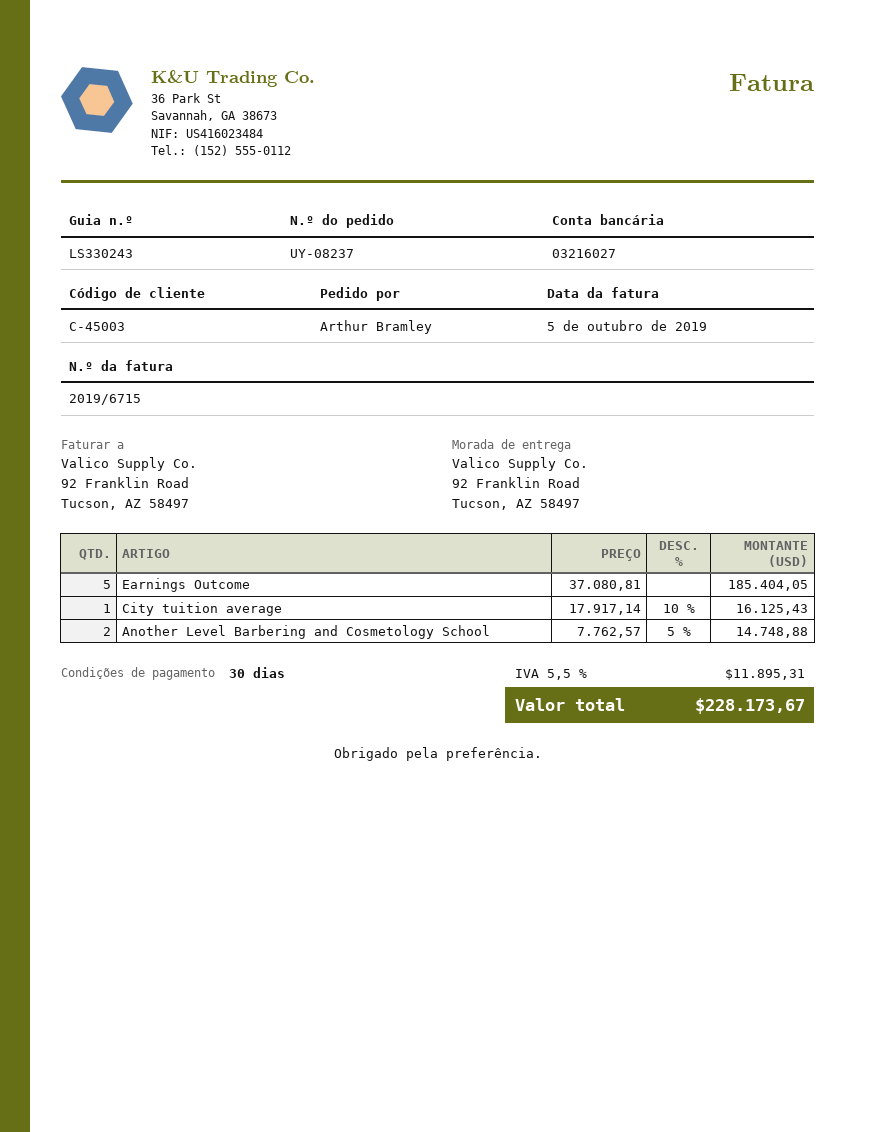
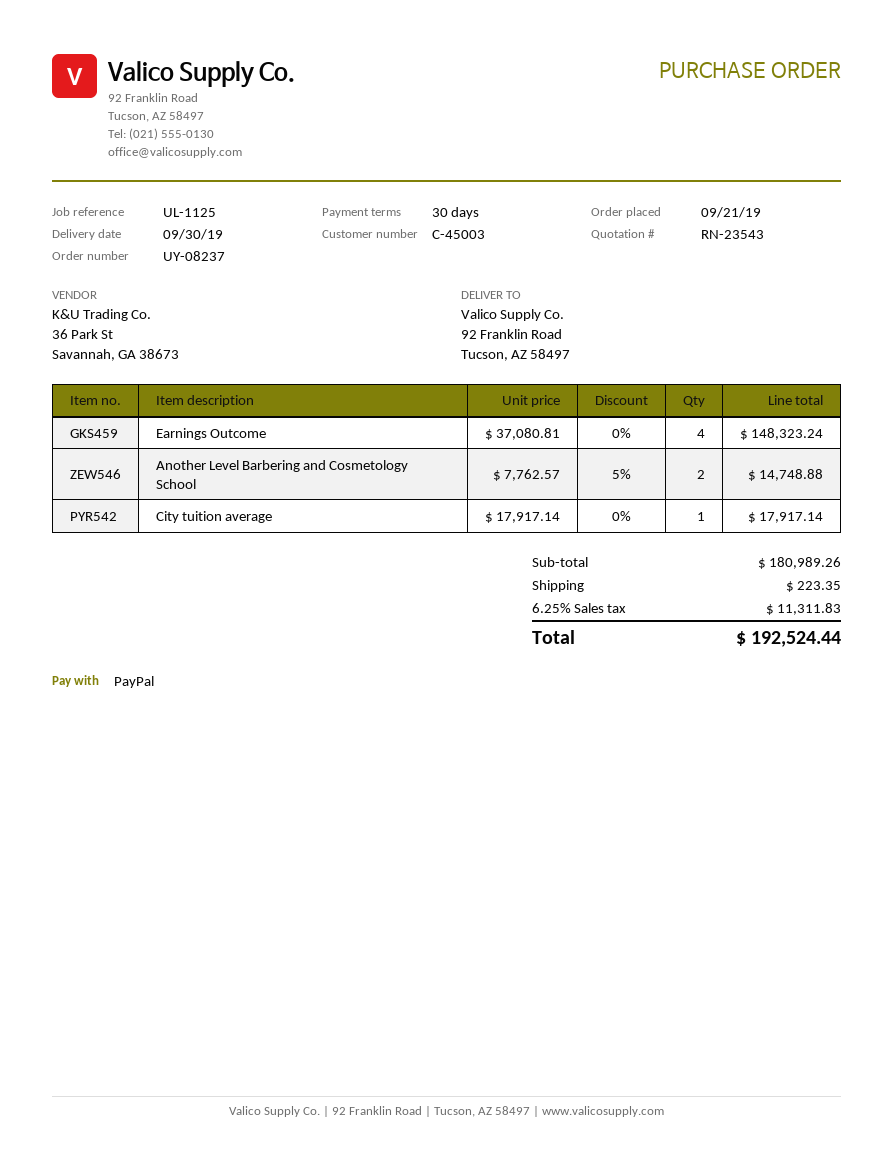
Earnings Outcome: 5 x 37080.81 = 185404.05 -> 4 x 37080.81 = 148323.24
City tuition average: 1 x 17917.14 - 10% = 16125.43 -> 1 x 17917.14 = 17917.14
shipping: none -> 223.35
tax: 5.5% = 11895.31 -> 6.25% = 11311.83
total: 228173.67 -> 192524.44

